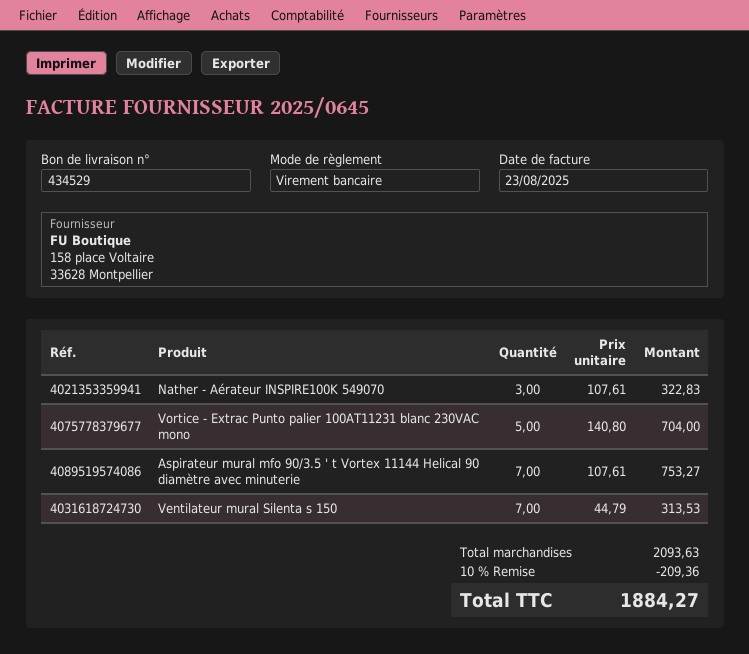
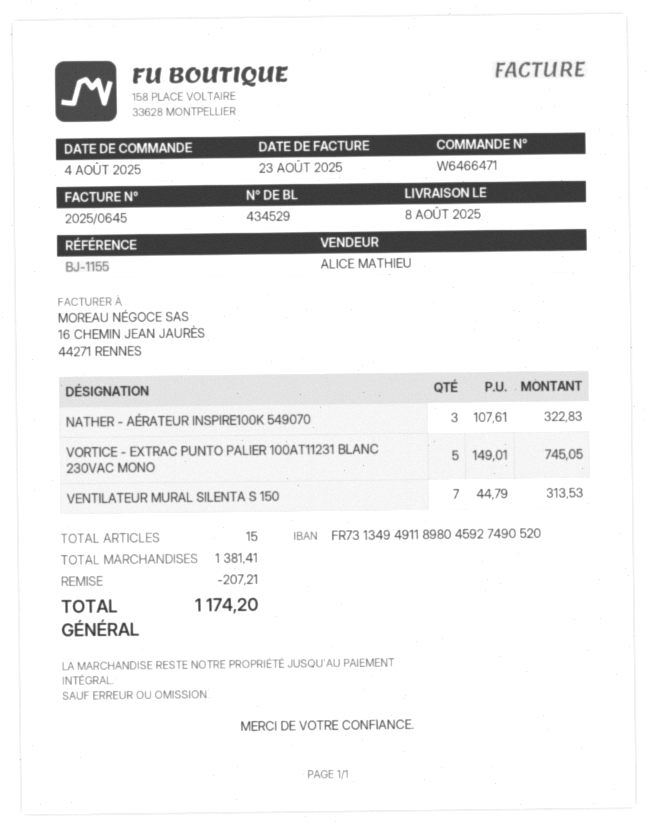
Vortice - Extrac Punto palier 100AT11231 blanc 230VAC mono: 5 x 140.80 = 704.00 -> 5 x 149.01 = 745.05
Aspirateur mural mfo 90/3.5 ' t Vortex 11144 Helical 90 diamètre avec minuterie: 7 x 107.61 = 753.27 -> none
subtotal: 2093.63 -> 1381.41
discount: 209.36 -> 207.21
total: 1884.27 -> 1174.20

